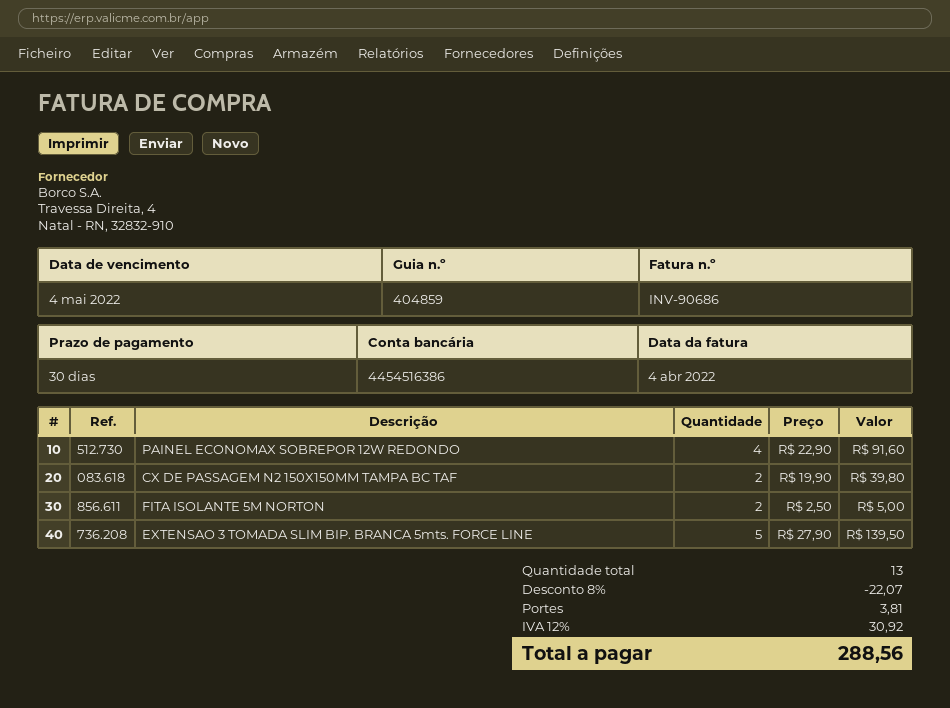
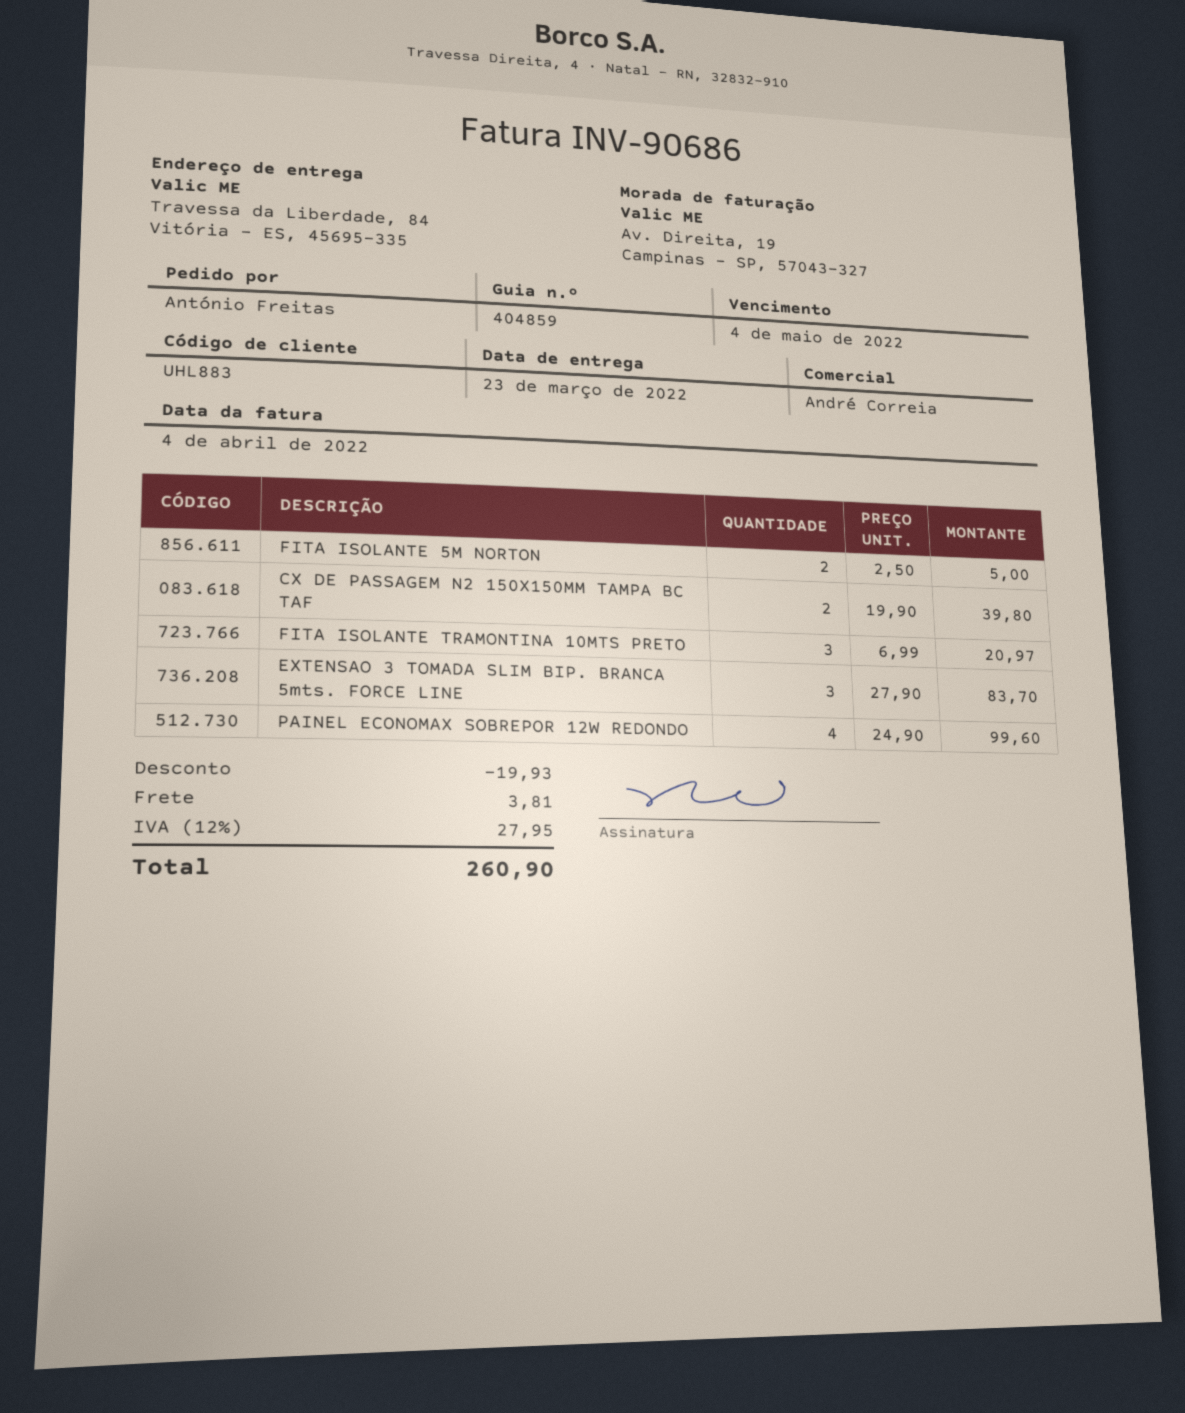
PAINEL ECONOMAX SOBREPOR 12W REDONDO: 4 x 22.90 = 91.60 -> 4 x 24.90 = 99.60
EXTENSAO 3 TOMADA SLIM BIP. BRANCA 5mts. FORCE LINE: 5 x 27.90 = 139.50 -> 3 x 27.90 = 83.70
FITA ISOLANTE TRAMONTINA 10MTS PRETO: none -> 3 x 6.99 = 20.97
discount: 22.07 -> 19.93
tax: 12% = 30.92 -> 12% = 27.95
total: 288.56 -> 260.90

